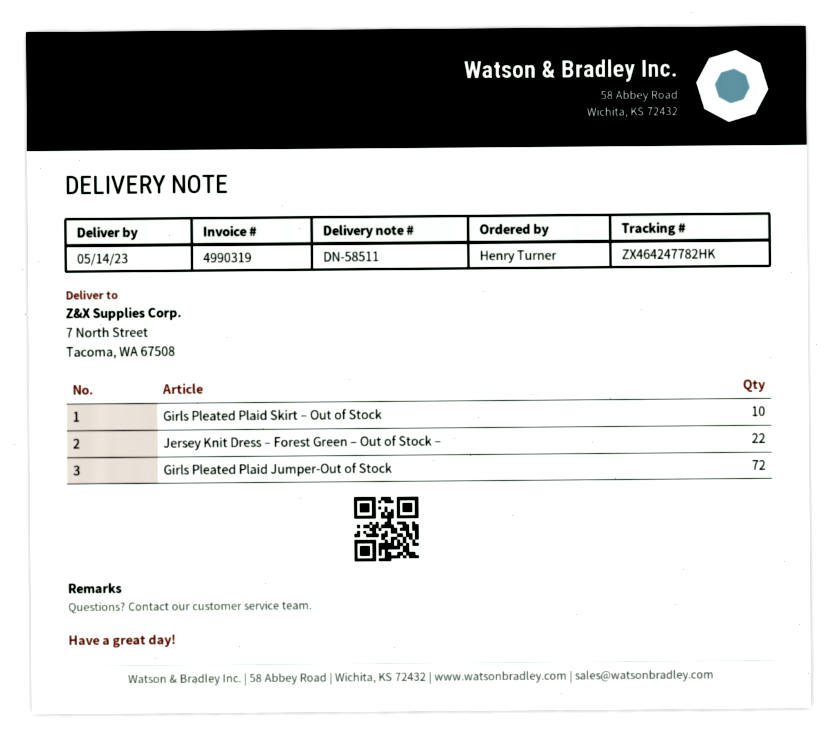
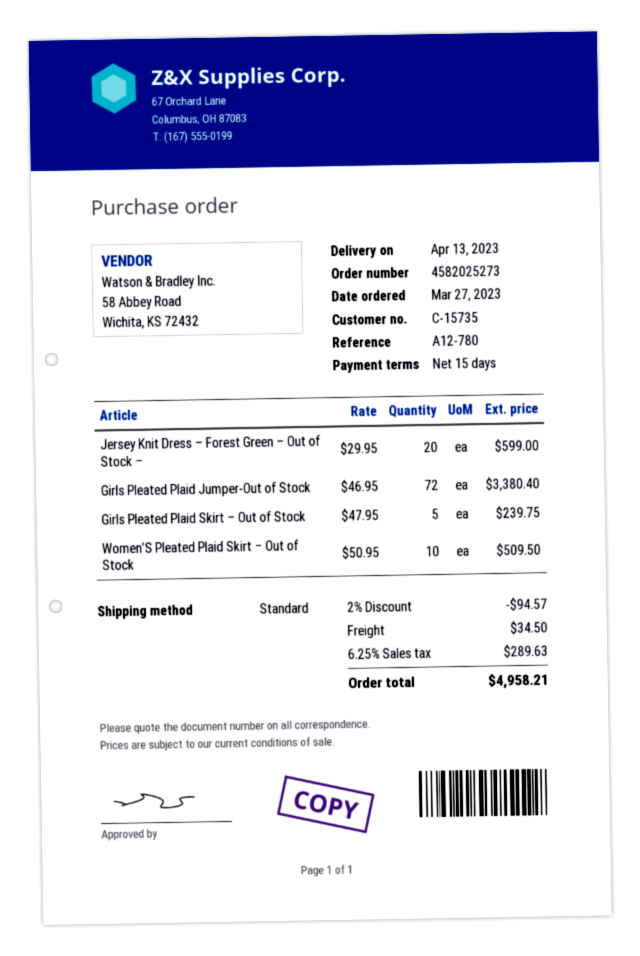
delivery date: 2023-05-14 -> 2023-04-13
Girls Pleated Plaid Skirt – Out of Stock: 10 -> 5
Jersey Knit Dress – Forest Green – Out of Stock –: 22 -> 20
Women’S Pleated Plaid Skirt – Out of Stock: none -> 10

